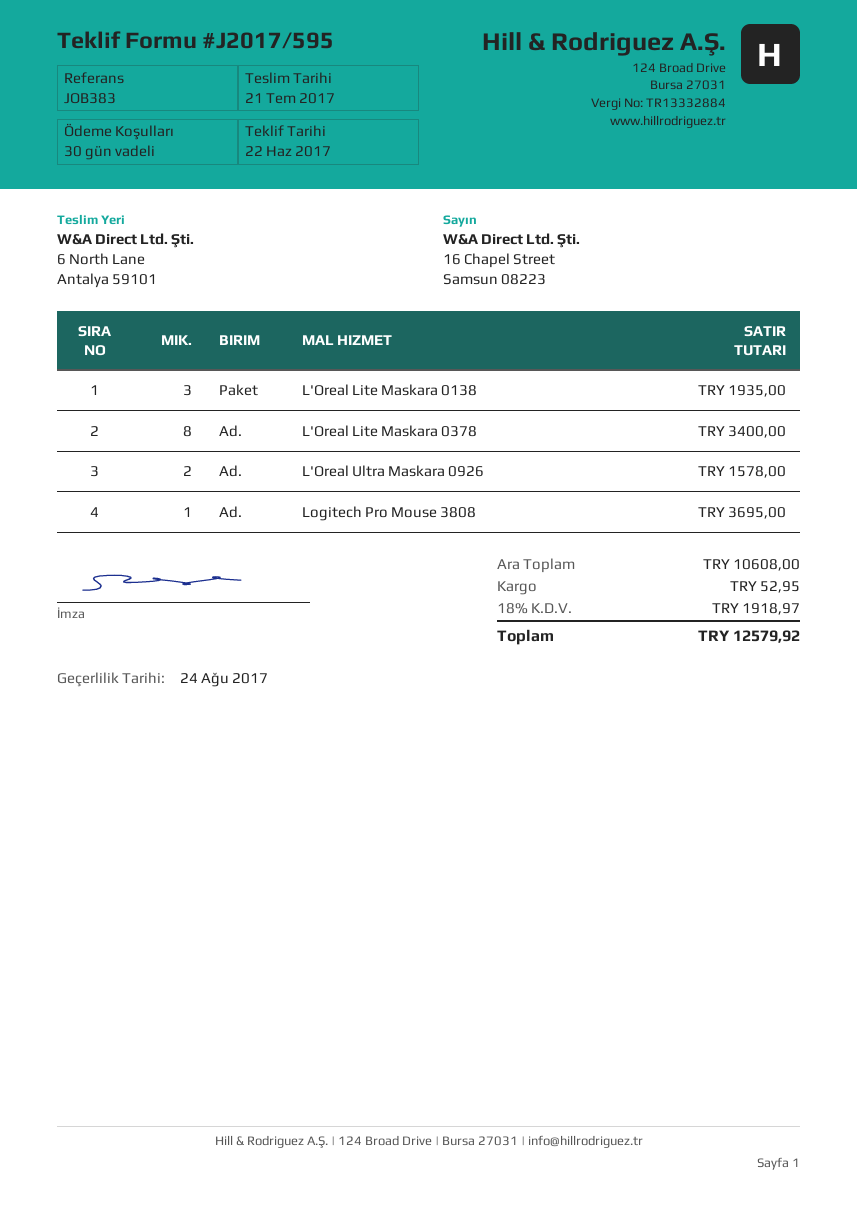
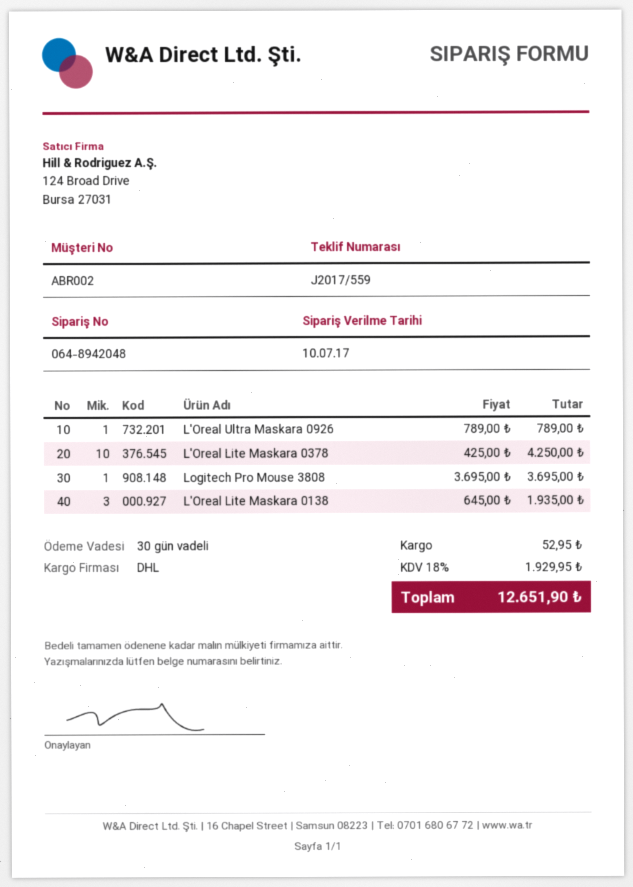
quote number: J2017/595 -> J2017/559
L'Oreal Lite Maskara 0378: 8 for 3400.00 -> 10 for 4250.00
L'Oreal Ultra Maskara 0926: 2 for 1578.00 -> 1 for 789.00
tax: 18% = 1918.97 -> 18% = 1929.95
total: 12579.92 -> 12651.90

